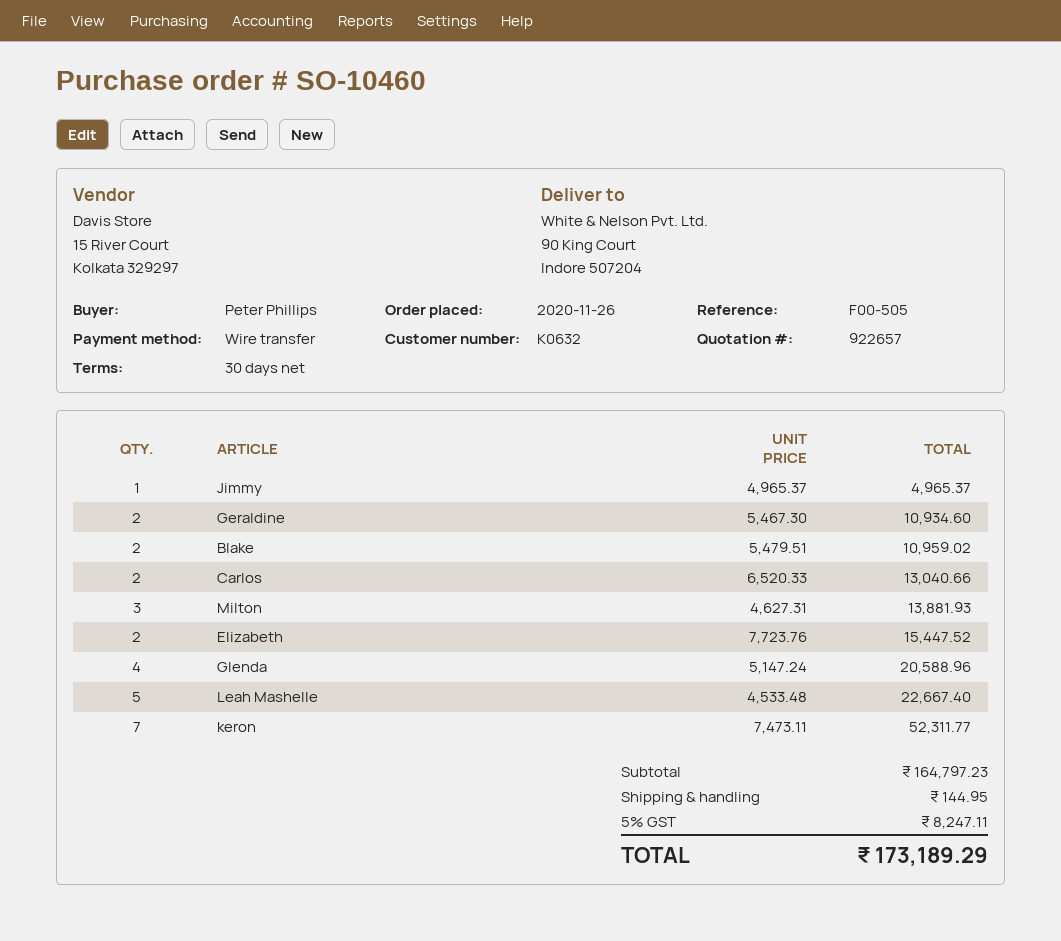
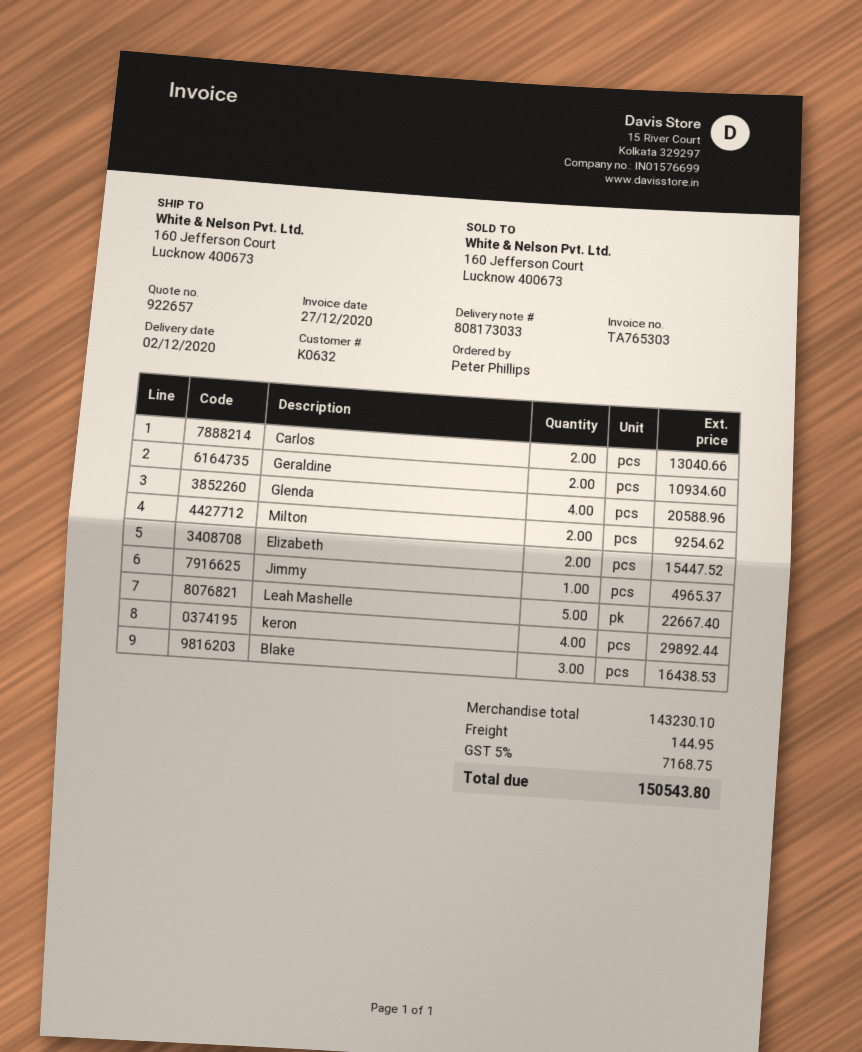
ship to: 90 King Court, Indore 507204 -> 160 Jefferson Court, Lucknow 400673
Blake: 2 for 10959.02 -> 3 for 16438.53
Milton: 3 for 13881.93 -> 2 for 9254.62
keron: 7 for 52311.77 -> 4 for 29892.44
subtotal: 164797.23 -> 143230.10
tax: 5% = 8247.11 -> 5% = 7168.75
total: 173189.29 -> 150543.80

